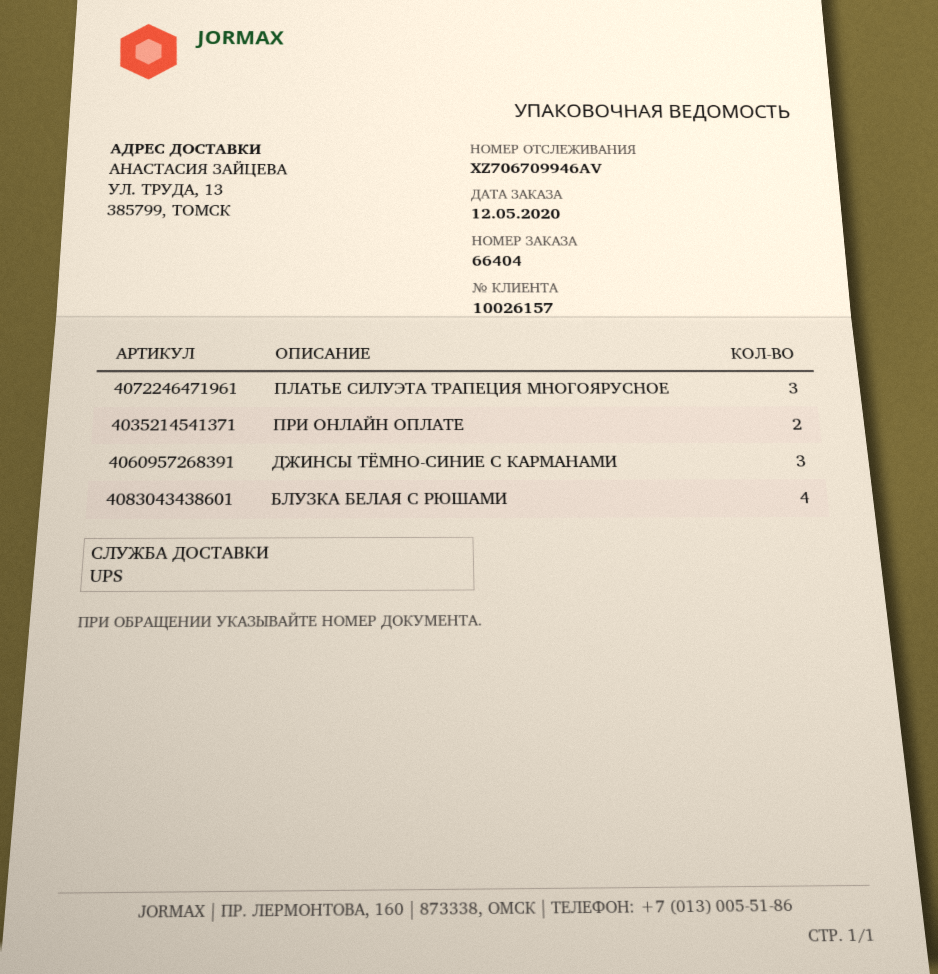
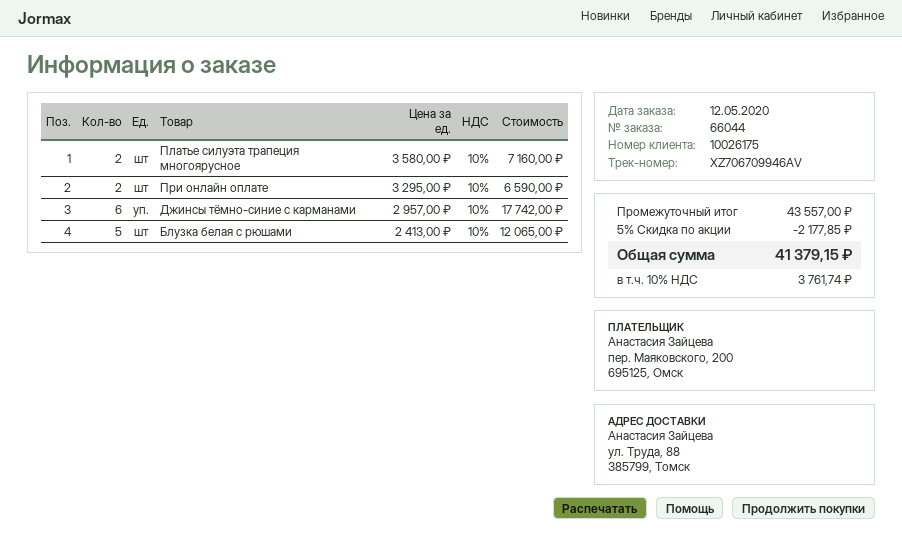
order number: 66404 -> 66044
customer number: 10026157 -> 10026175
ship to: УЛ. ТРУДА, 13, 385799, ТОМСК -> ул. Труда, 88, 385799, Томск
ПЛАТЬЕ СИЛУЭТА ТРАПЕЦИЯ МНОГОЯРУСНОЕ: 3 -> 2
ДЖИНСЫ ТЁМНО-СИНИЕ С КАРМАНАМИ: 3 -> 6
БЛУЗКА БЕЛАЯ С РЮШАМИ: 4 -> 5

